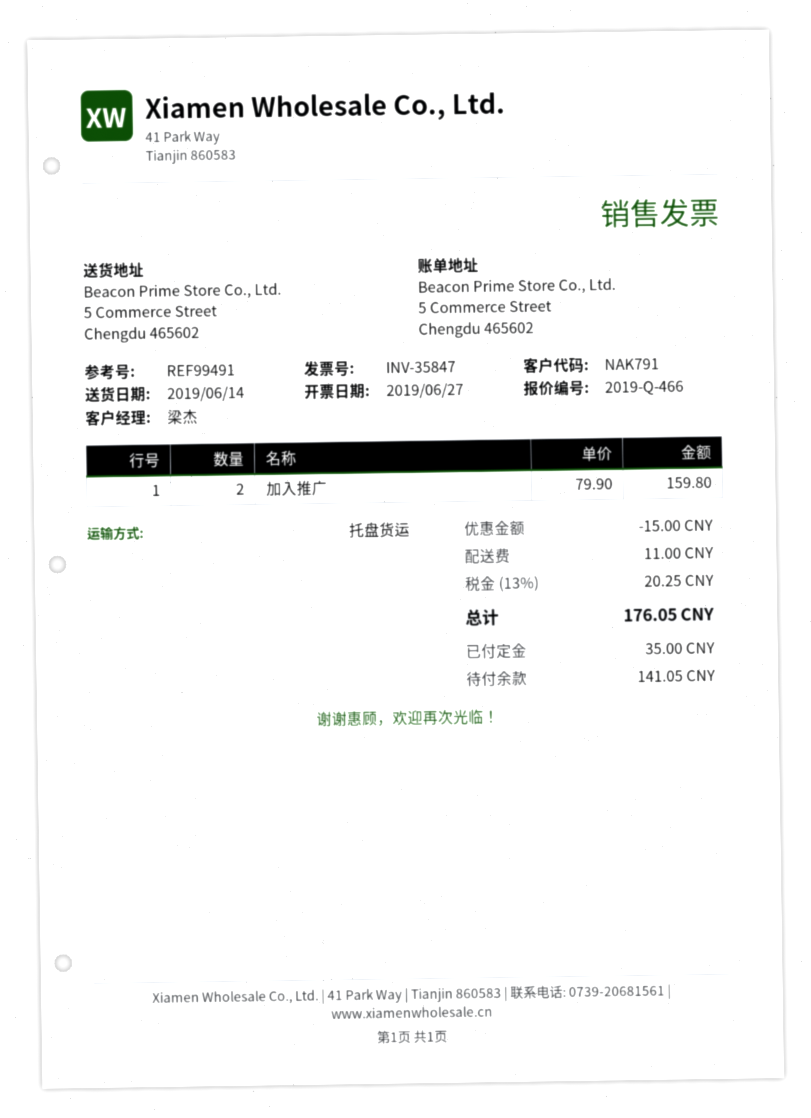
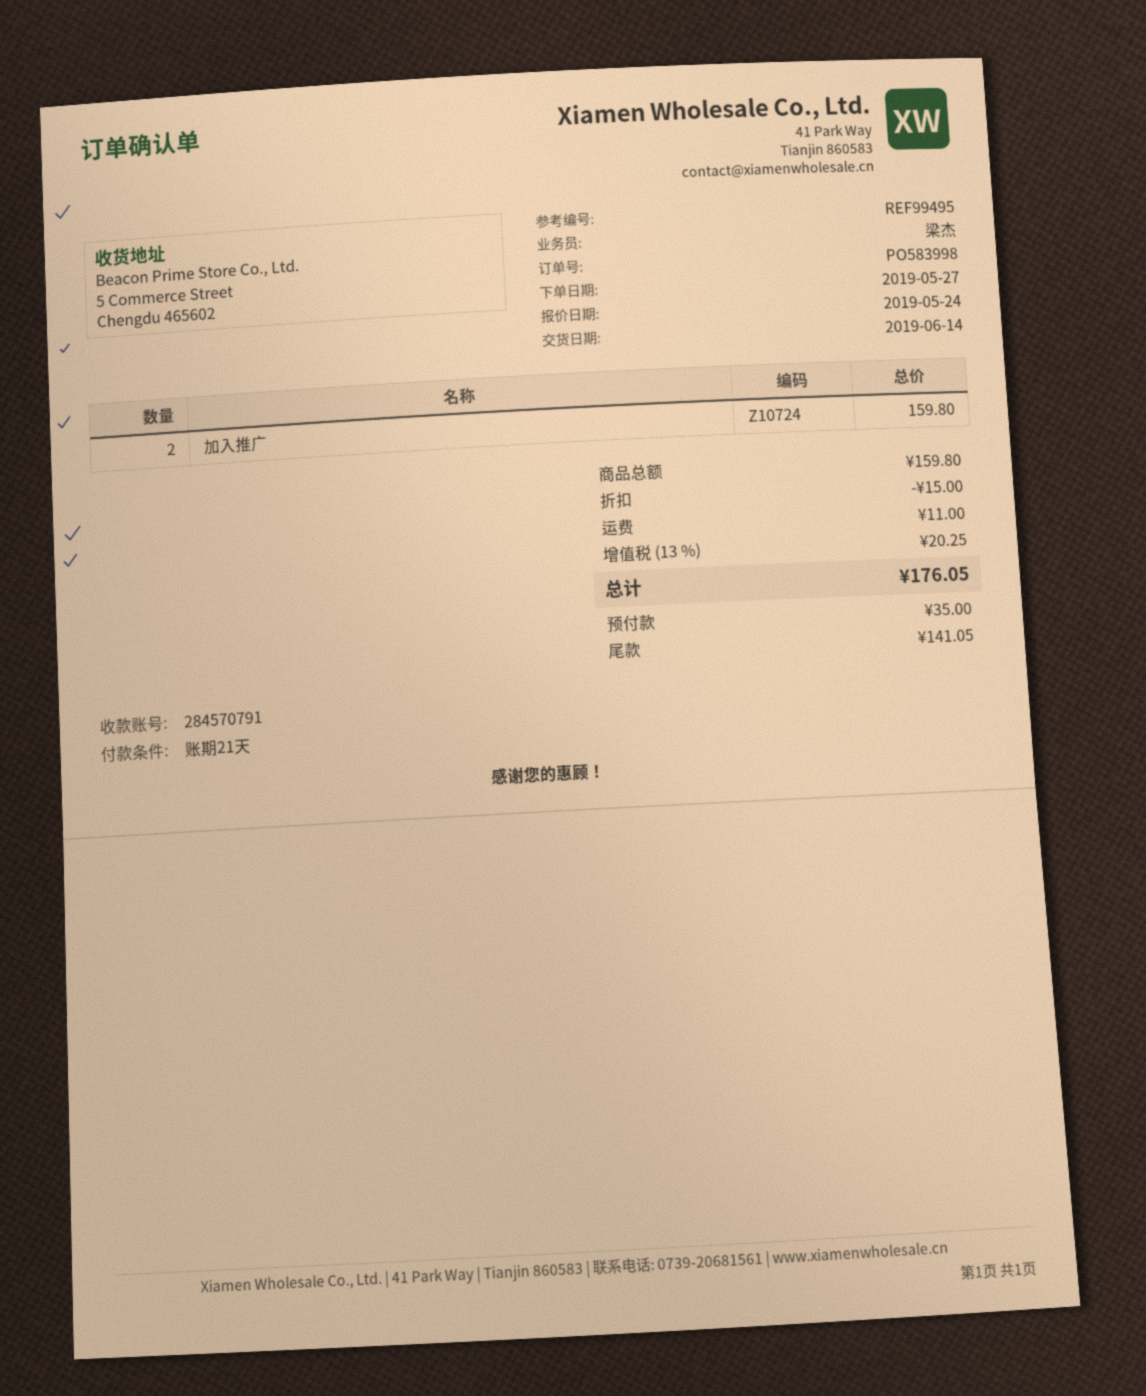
reference: REF99491 -> REF99495

